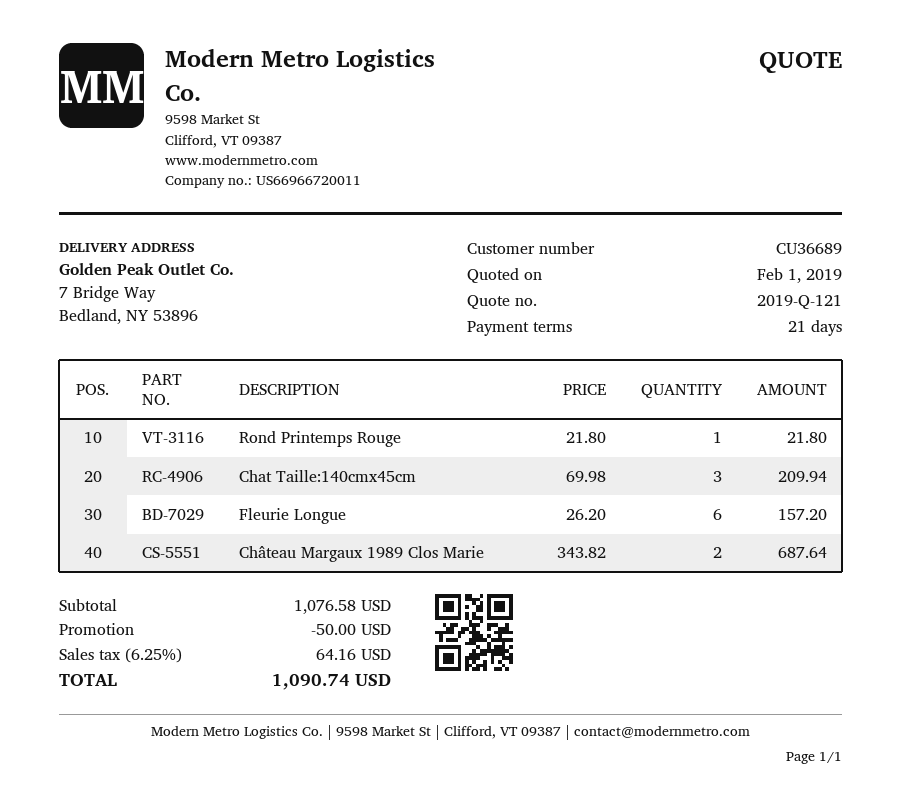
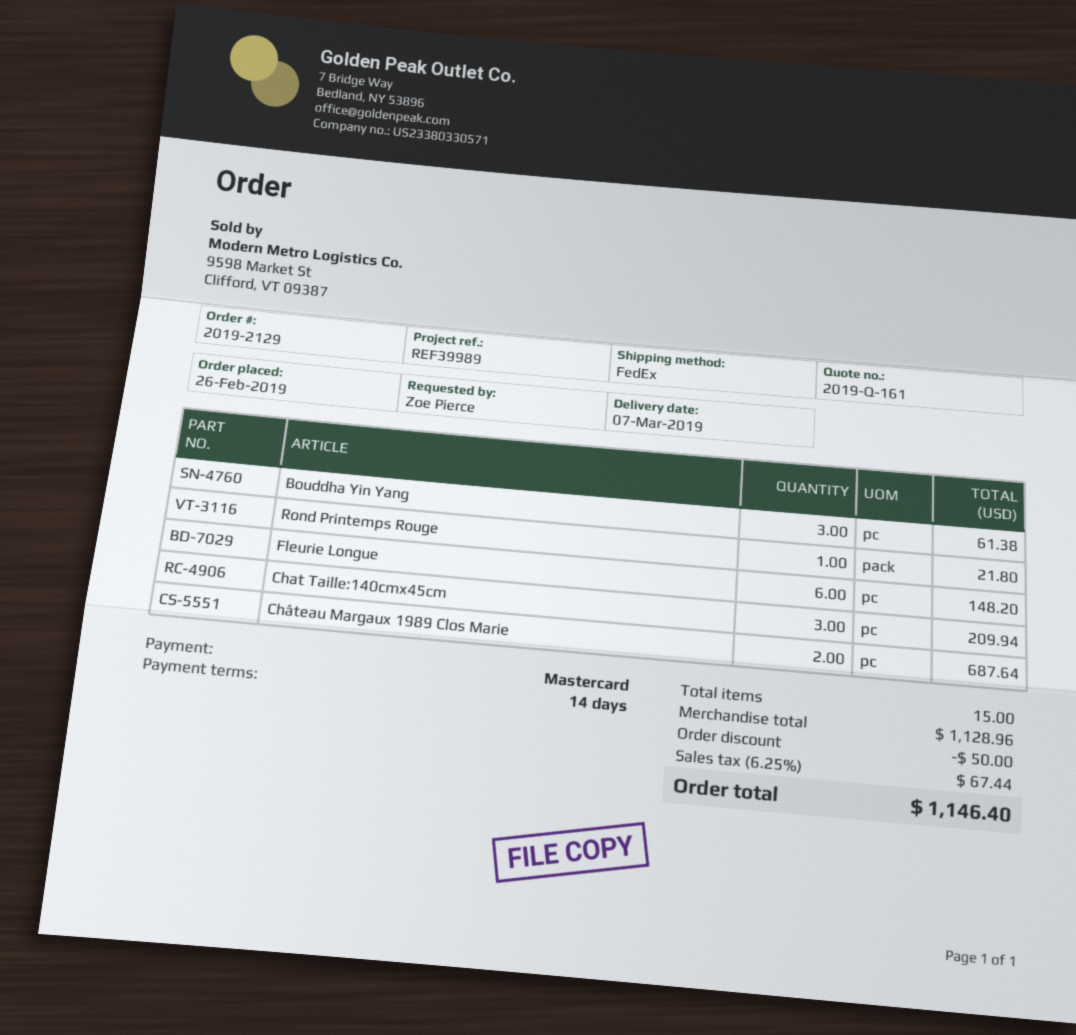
quote number: 2019-Q-121 -> 2019-Q-161
payment terms: 21 days -> 14 days
Fleurie Longue: 6 for 157.20 -> 6 for 148.20
Bouddha Yin Yang: none -> 3 for 61.38
subtotal: 1076.58 -> 1128.96
tax: 6.25% = 64.16 -> 6.25% = 67.44
total: 1090.74 -> 1146.40

